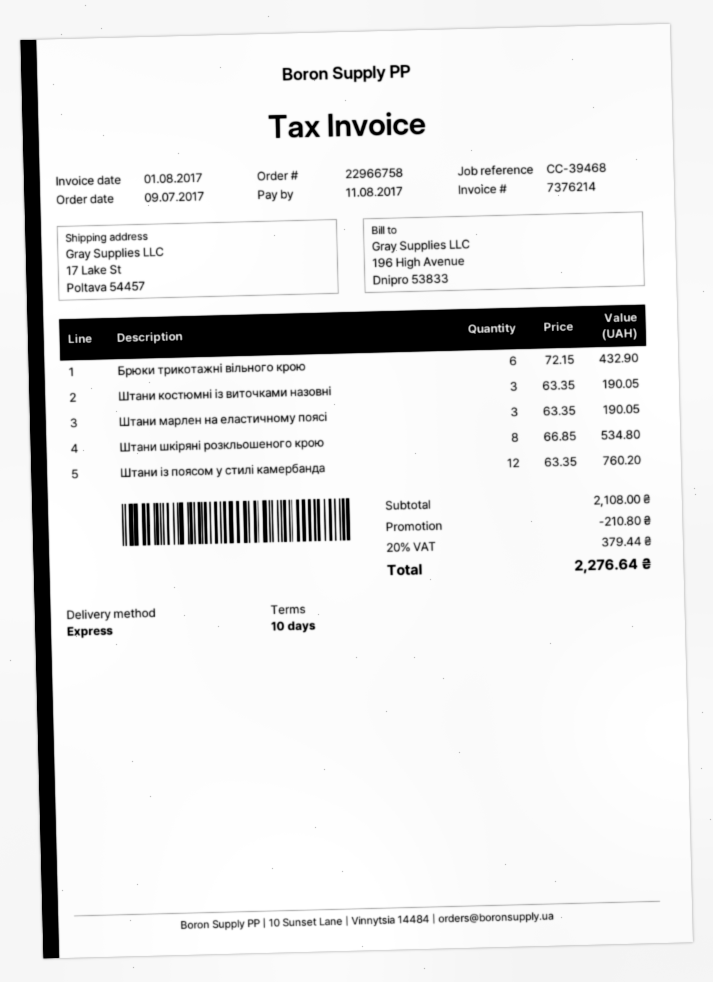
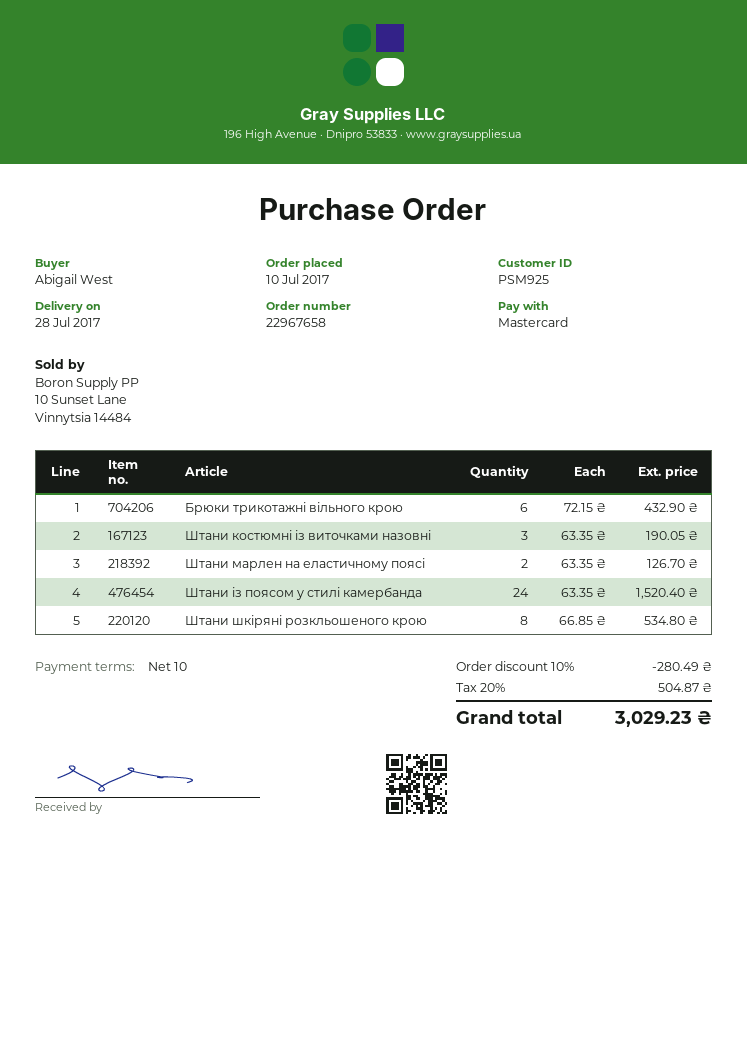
order number: 22966758 -> 22967658
order date: 2017-07-09 -> 2017-07-10
Штани марлен на еластичному поясі: 3 x 63.35 = 190.05 -> 2 x 63.35 = 126.70
Штани із поясом у стилі камербанда: 12 x 63.35 = 760.20 -> 24 x 63.35 = 1520.40
discount: 210.80 -> 280.49
tax: 20% = 379.44 -> 20% = 504.87
total: 2276.64 -> 3029.23

